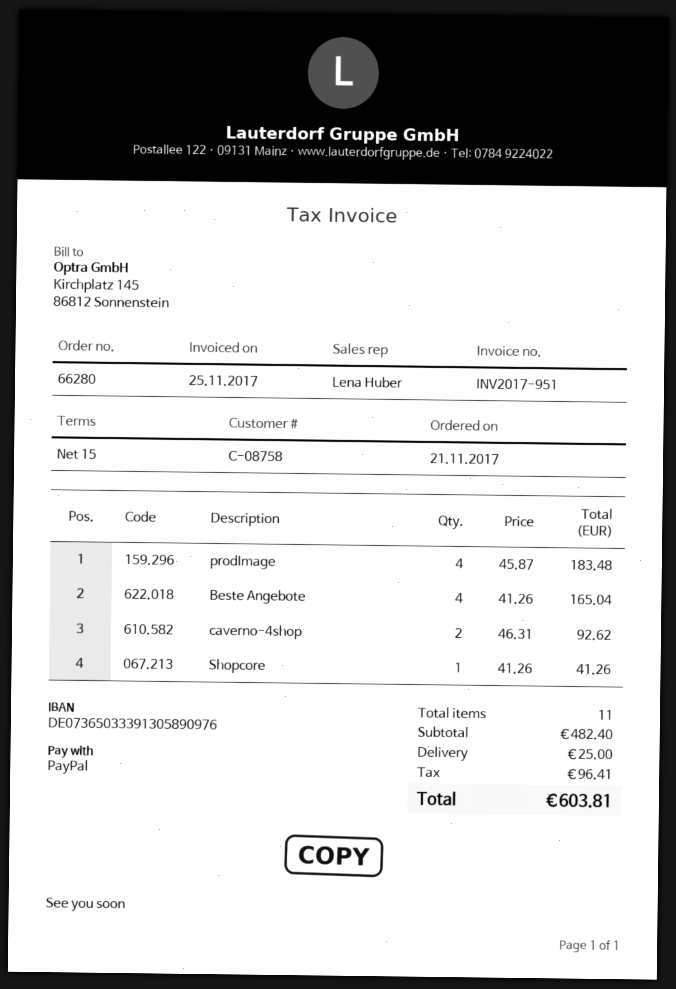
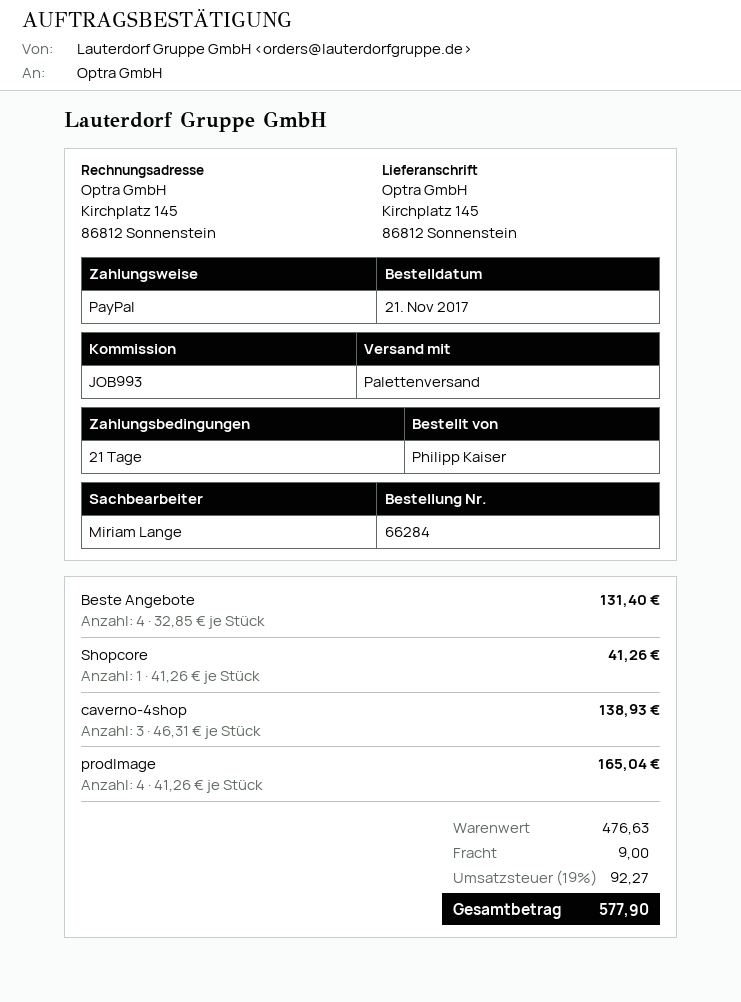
order number: 66280 -> 66284
payment terms: 15 days -> 21 days
sales rep: Lena Huber -> Miriam Lange
prodImage: 4 x 45.87 = 183.48 -> 4 x 41.26 = 165.04
Beste Angebote: 4 x 41.26 = 165.04 -> 4 x 32.85 = 131.40
caverno-4shop: 2 x 46.31 = 92.62 -> 3 x 46.31 = 138.93
subtotal: 482.40 -> 476.63
shipping: 25.00 -> 9.00
tax: 96.41 -> 92.27
total: 603.81 -> 577.90

